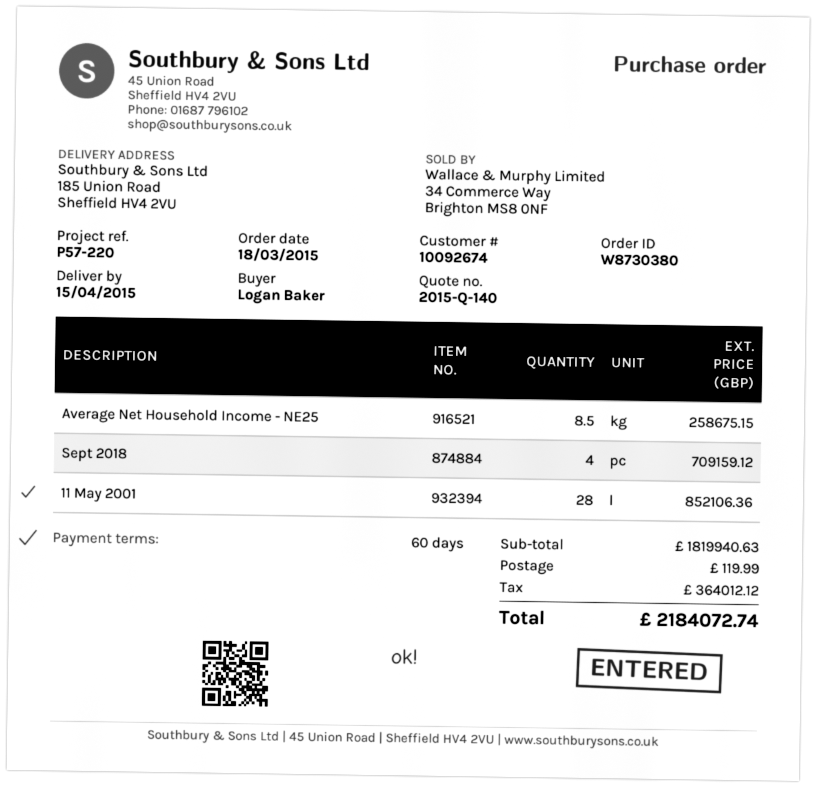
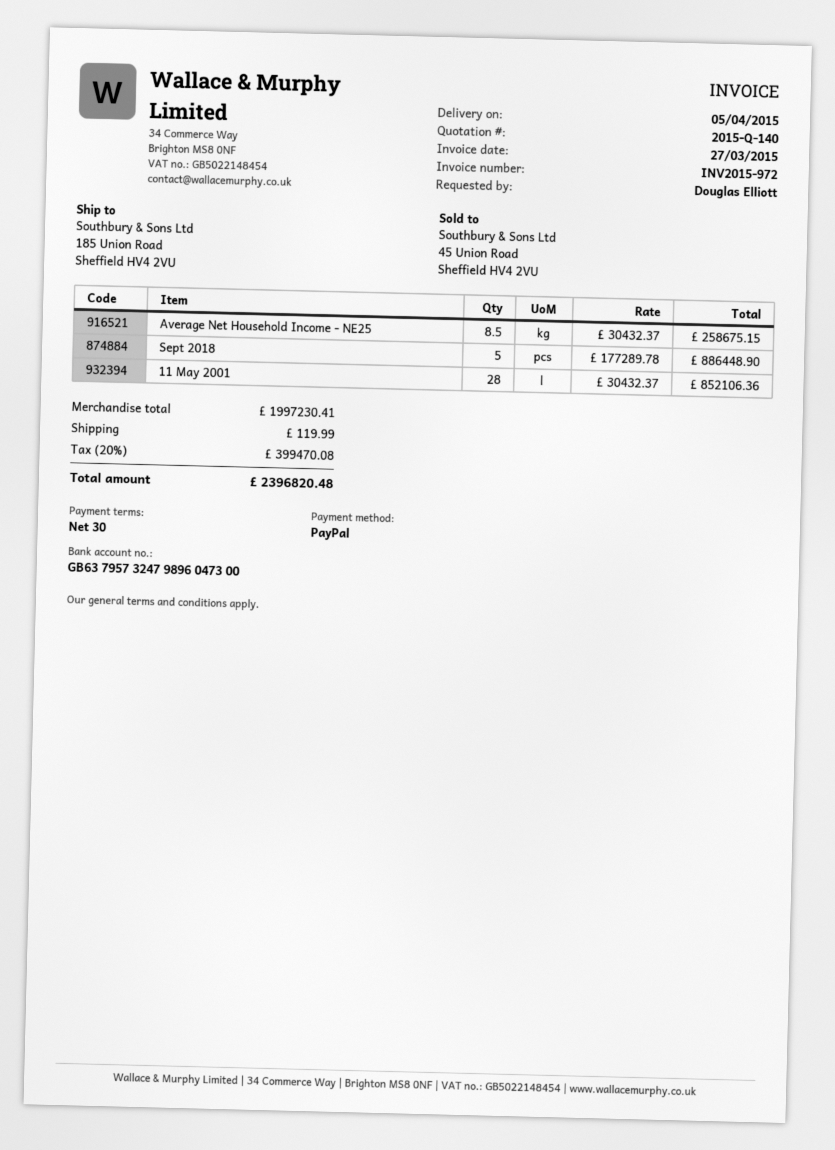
delivery date: 2015-04-15 -> 2015-04-05
payment terms: 60 days -> 30 days
ordered by: Logan Baker -> Douglas Elliott
Sept 2018: 4 for 709159.12 -> 5 for 886448.90
subtotal: 1819940.63 -> 1997230.41
tax: 364012.12 -> 399470.08
total: 2184072.74 -> 2396820.48

